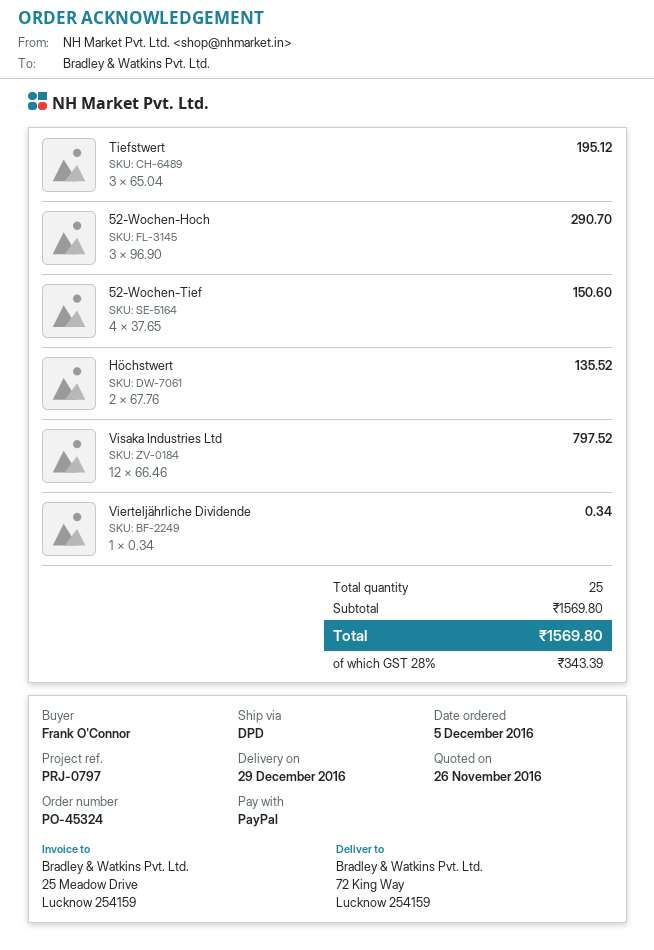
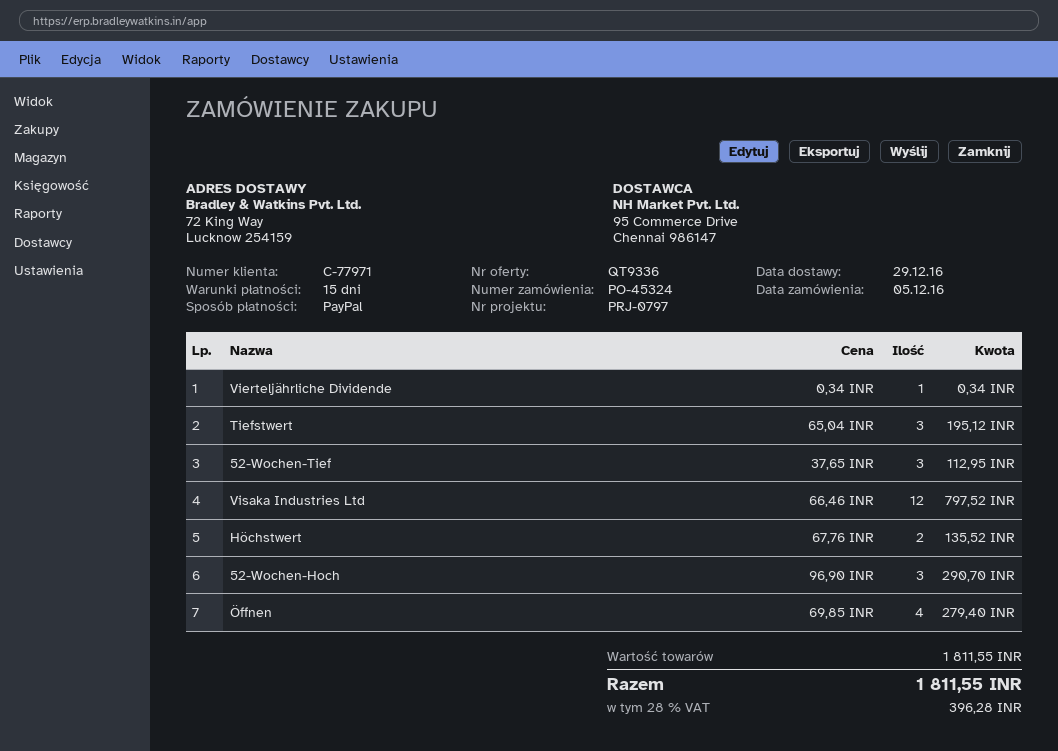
52-Wochen-Tief: 4 x 37.65 = 150.60 -> 3 x 37.65 = 112.95
Öffnen: none -> 4 x 69.85 = 279.40
subtotal: 1569.80 -> 1811.55
tax: 28% = 343.39 -> 28% = 396.28
total: 1569.80 -> 1811.55

